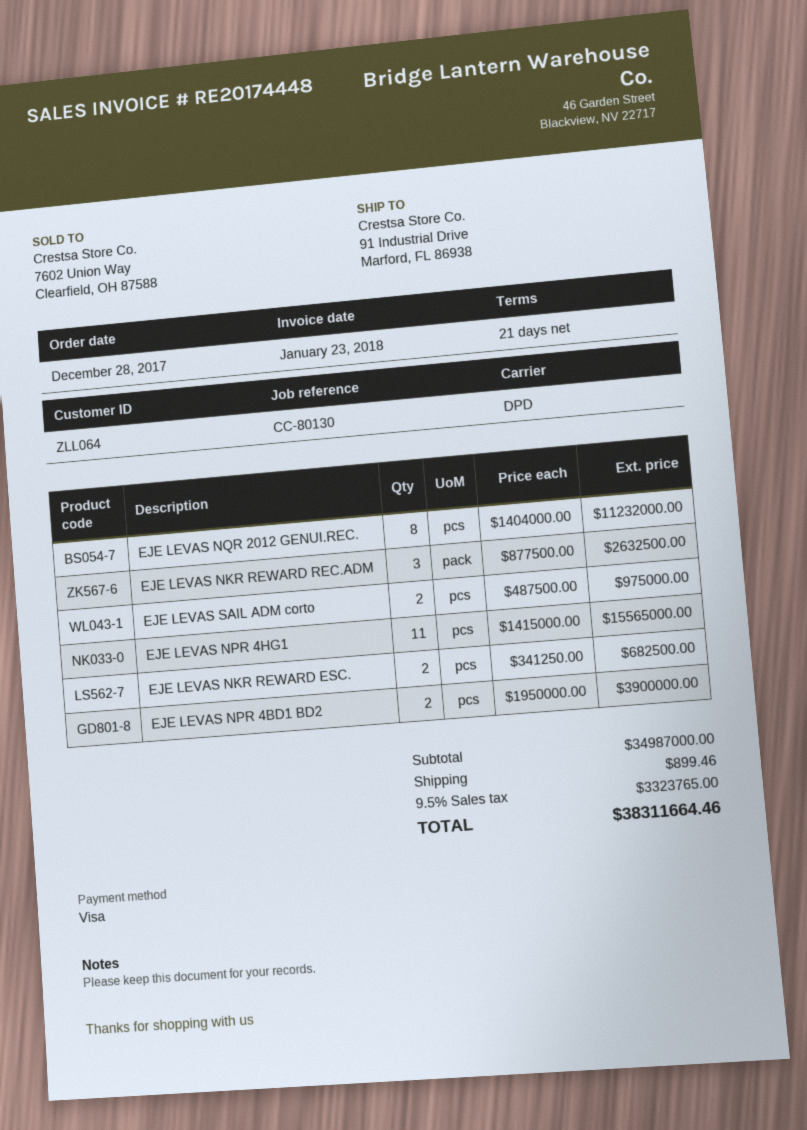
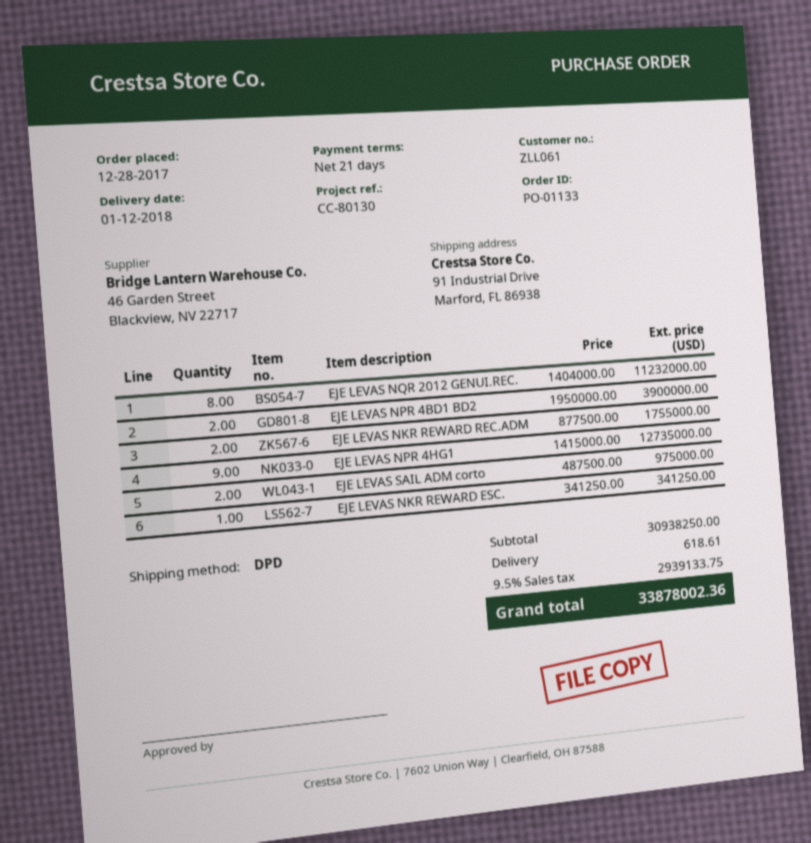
customer number: ZLL064 -> ZLL061
EJE LEVAS NKR REWARD REC.ADM: 3 x 877500.00 = 2632500.00 -> 2 x 877500.00 = 1755000.00
EJE LEVAS NPR 4HG1: 11 x 1415000.00 = 15565000.00 -> 9 x 1415000.00 = 12735000.00
EJE LEVAS NKR REWARD ESC.: 2 x 341250.00 = 682500.00 -> 1 x 341250.00 = 341250.00
subtotal: 34987000.00 -> 30938250.00
shipping: 899.46 -> 618.61
tax: 9.5% = 3323765.00 -> 9.5% = 2939133.75
total: 38311664.46 -> 33878002.36

